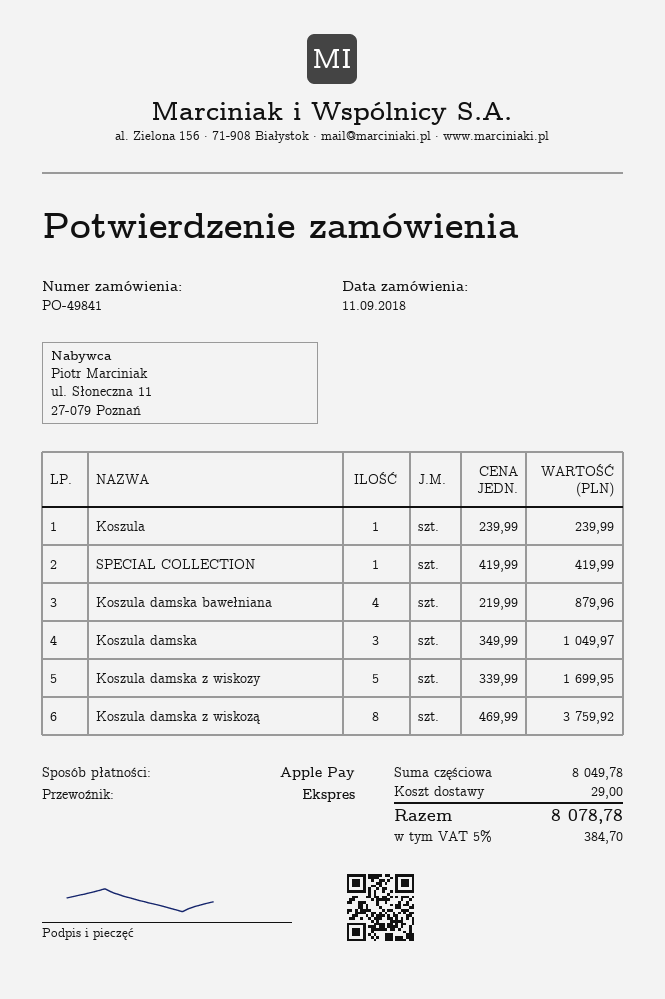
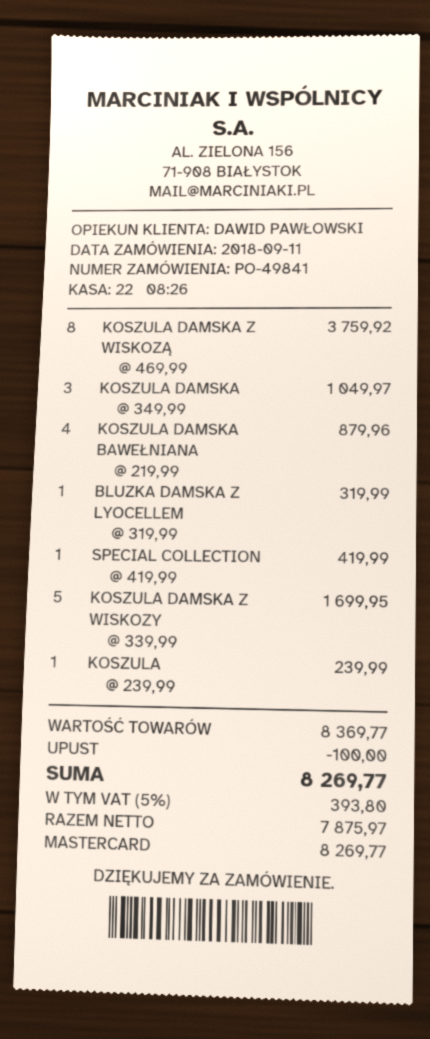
payment method: Apple Pay -> Mastercard
BLUZKA DAMSKA Z LYOCELLEM: none -> 1 x 319.99 = 319.99
subtotal: 8049.78 -> 8369.77
discount: none -> 100.00
shipping: 29.00 -> none
tax: 5% = 384.70 -> 5% = 393.80
total: 8078.78 -> 8269.77

